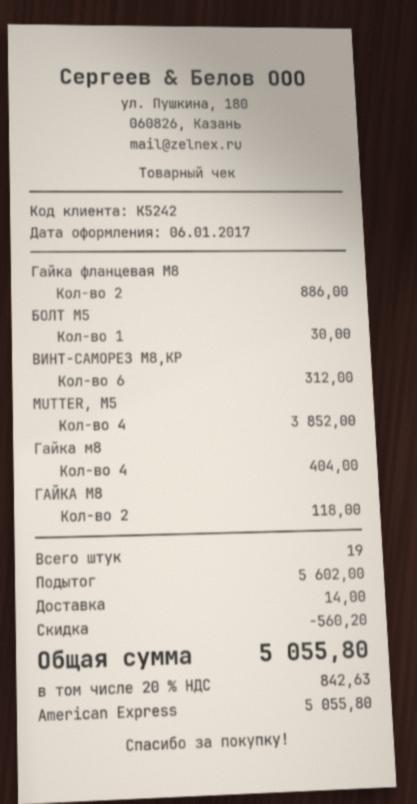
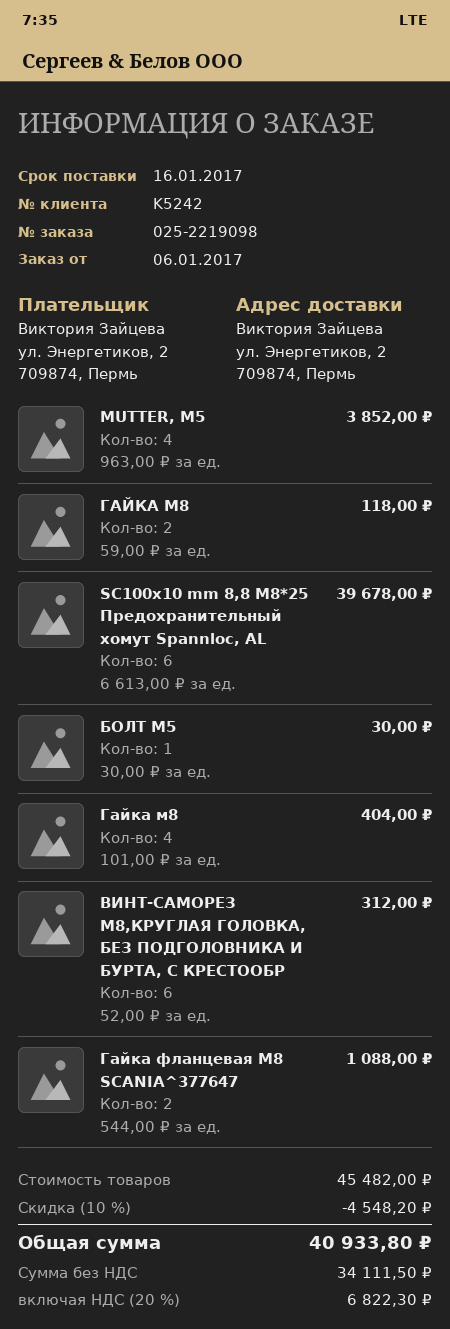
Гайка фланцевая М8: 2 for 886.00 -> 2 for 1088.00
SC100x10 mm 8,8 М8*25 Предохранительный хомут Spannloc, AL: none -> 6 for 39678.00
subtotal: 5602.00 -> 45482.00
discount: 560.20 -> 4548.20
shipping: 14.00 -> none
tax: 20% = 842.63 -> 20% = 6822.30
total: 5055.80 -> 40933.80

